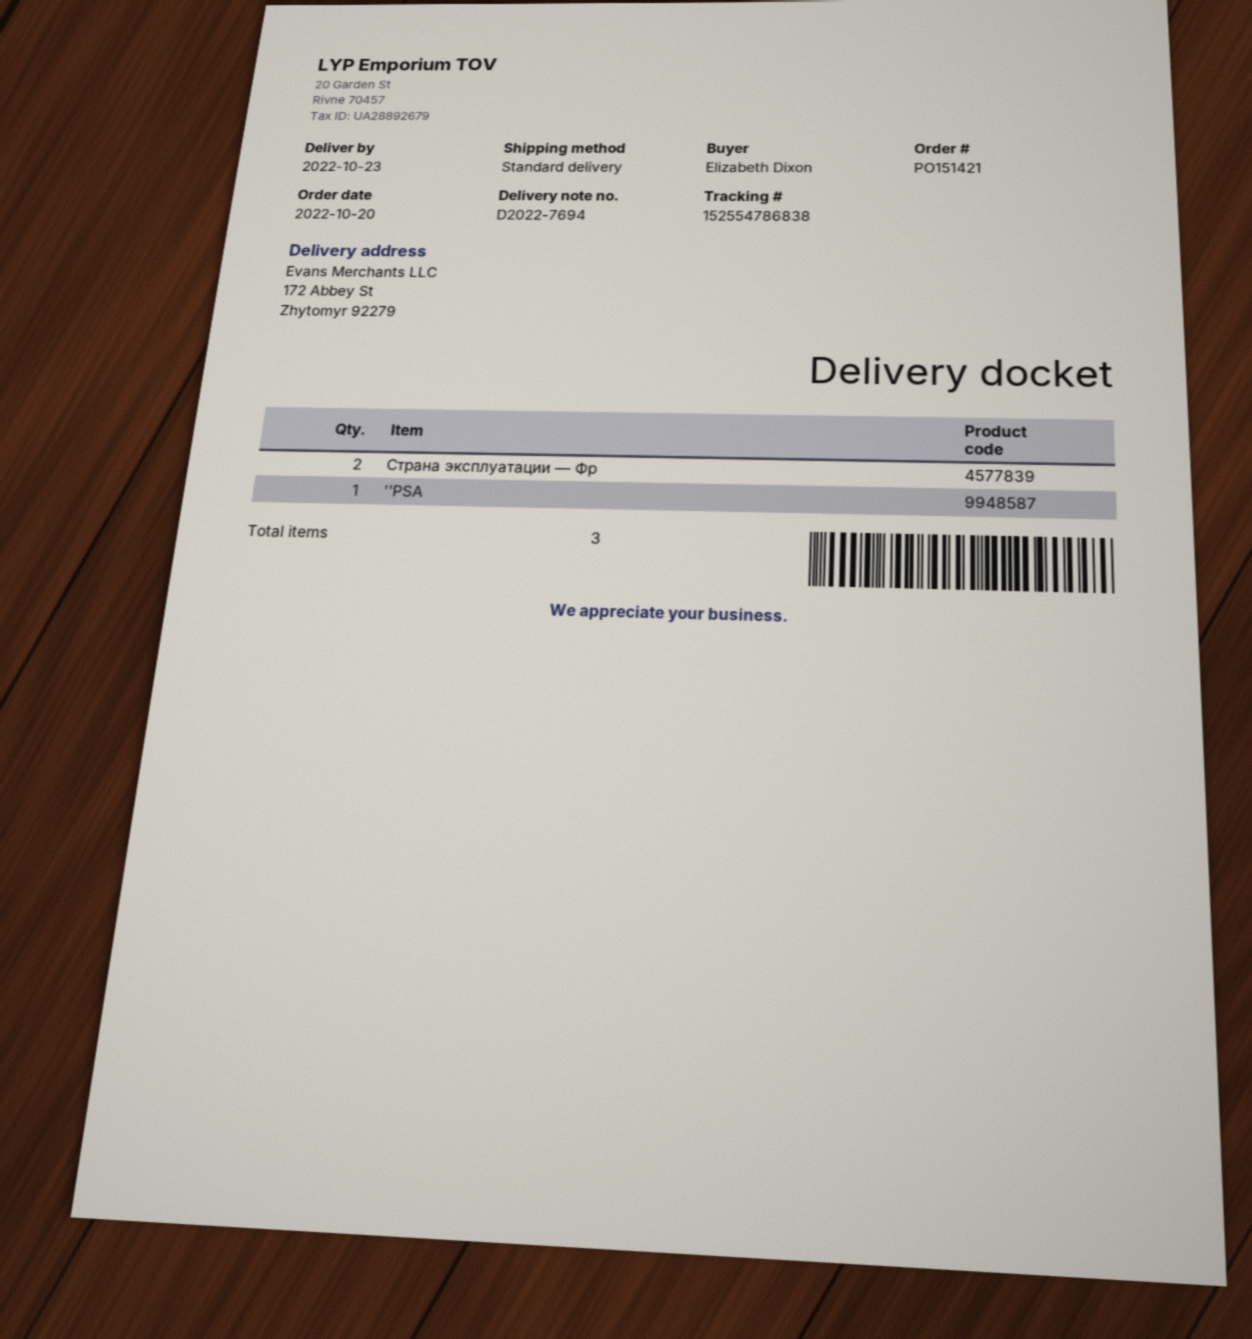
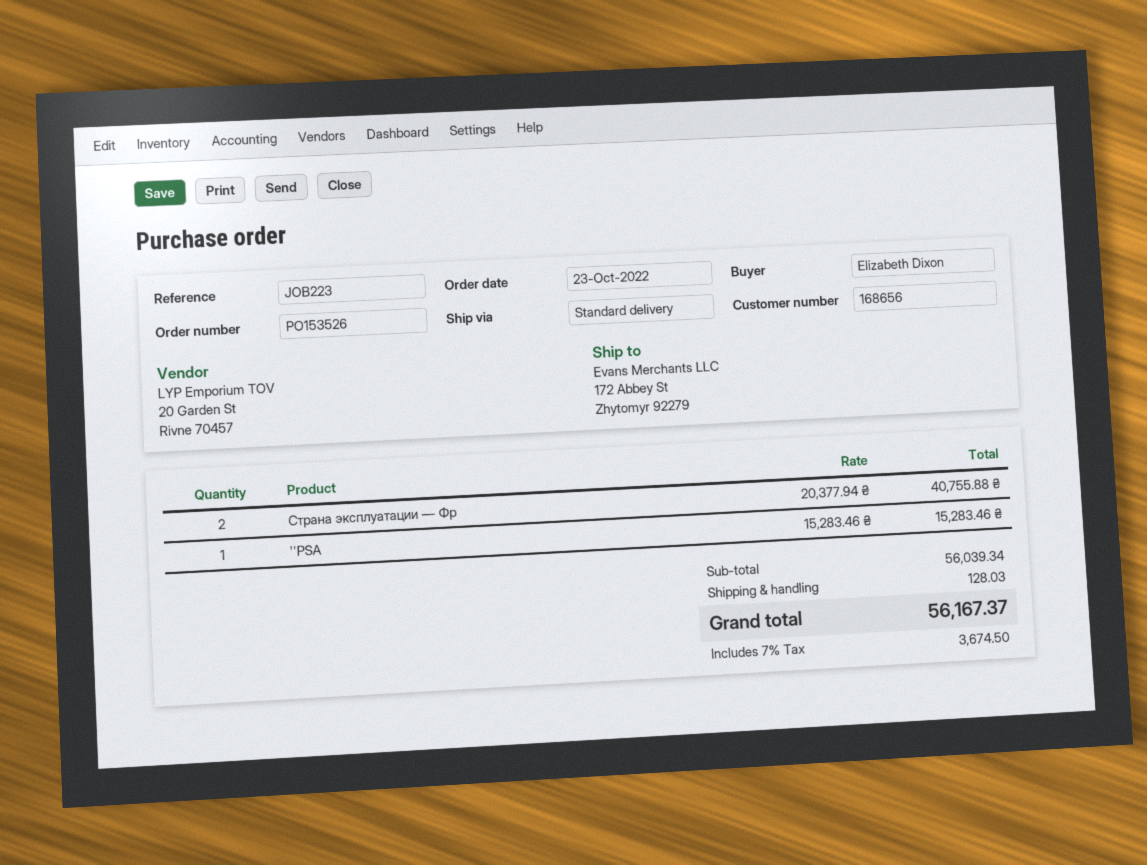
order number: PO151421 -> PO153526
order date: 2022-10-20 -> 2022-10-23

